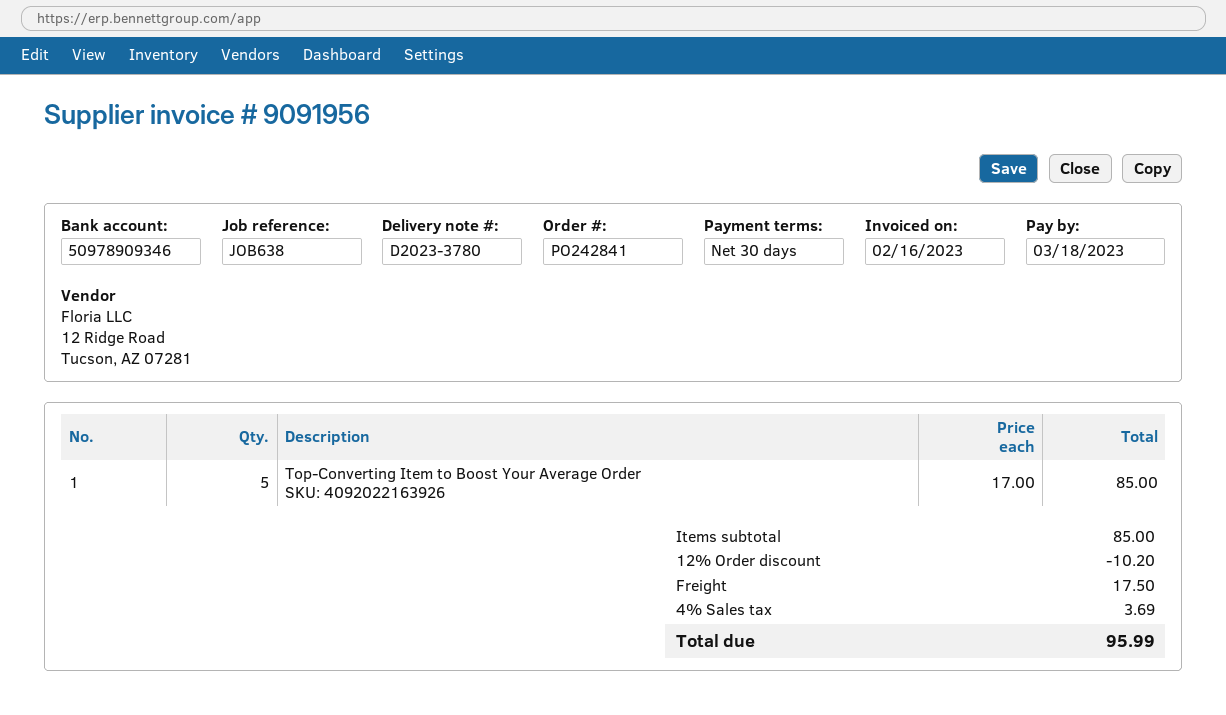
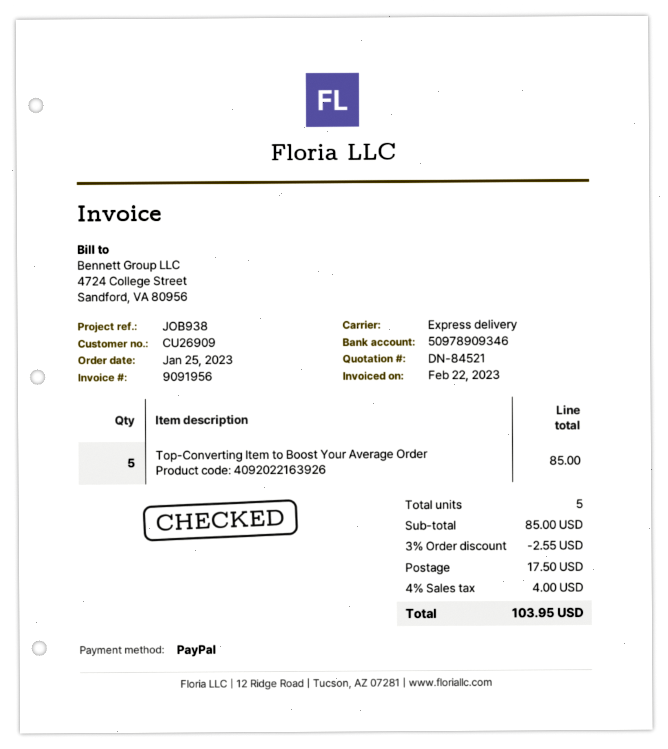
invoice date: 2023-02-16 -> 2023-02-22
reference: JOB638 -> JOB938
discount: 12% = 10.20 -> 3% = 2.55
tax: 4% = 3.69 -> 4% = 4.00
total: 95.99 -> 103.95

